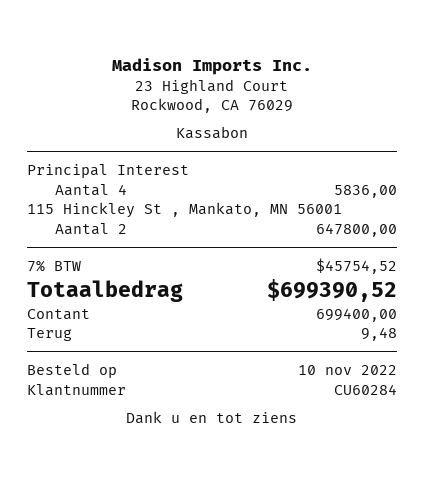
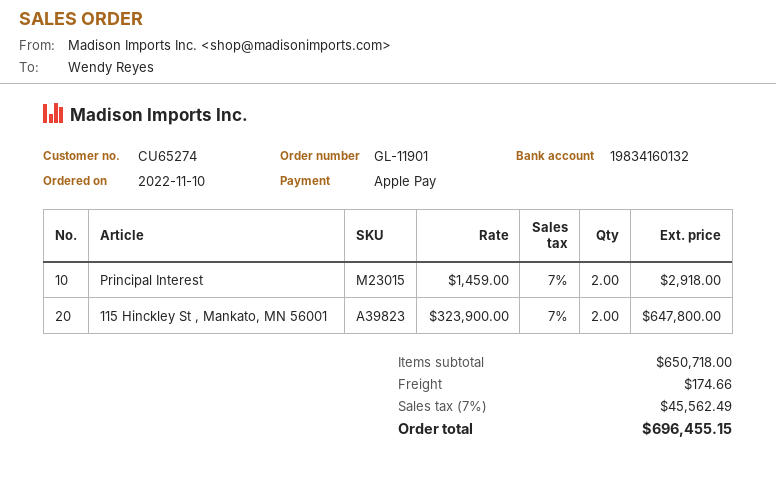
customer number: CU60284 -> CU65274
payment method: cash -> Apple Pay
Principal Interest: 4 for 5836.00 -> 2 for 2918.00
shipping: none -> 174.66
tax: 7% = 45754.52 -> 7% = 45562.49
total: 699390.52 -> 696455.15

